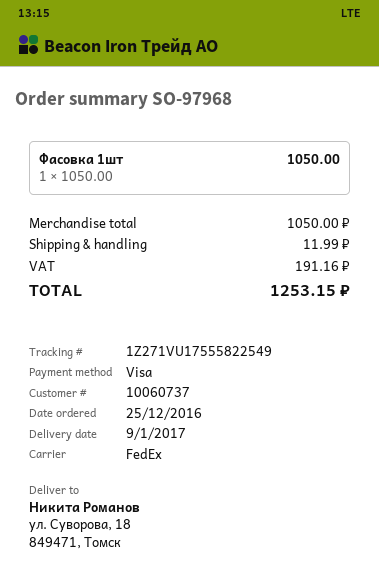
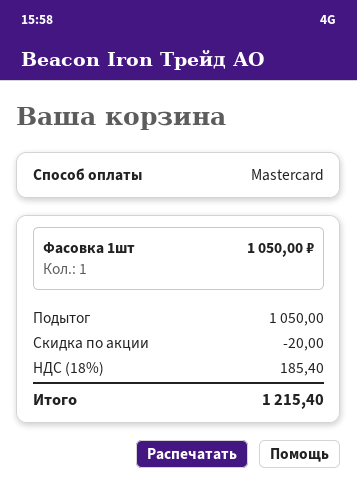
payment method: Visa -> Mastercard
discount: none -> 20.00
shipping: 11.99 -> none
tax: 191.16 -> 185.40
total: 1253.15 -> 1215.40

